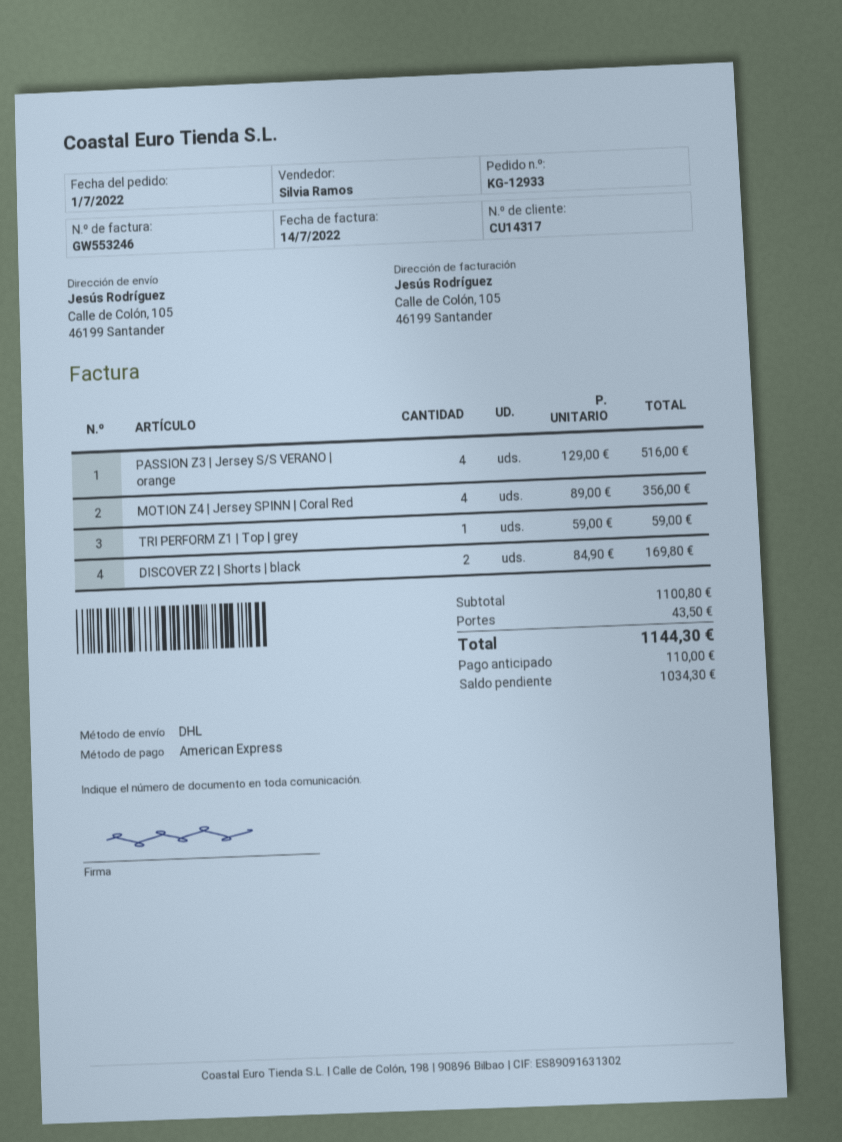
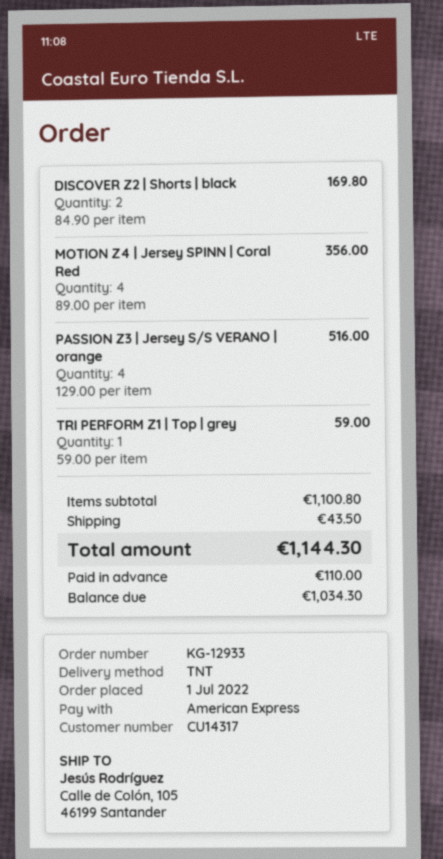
shipping method: DHL -> TNT

